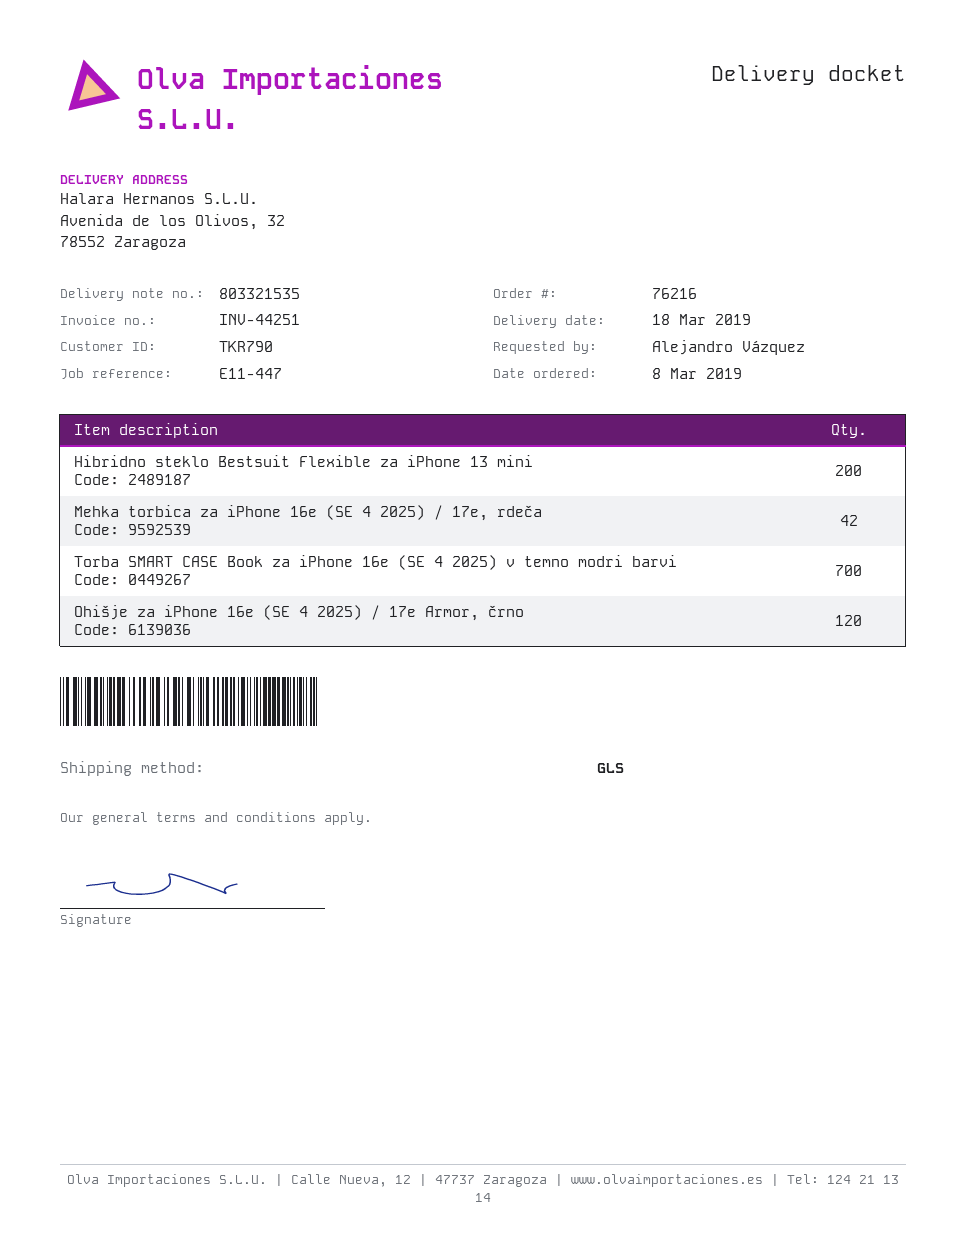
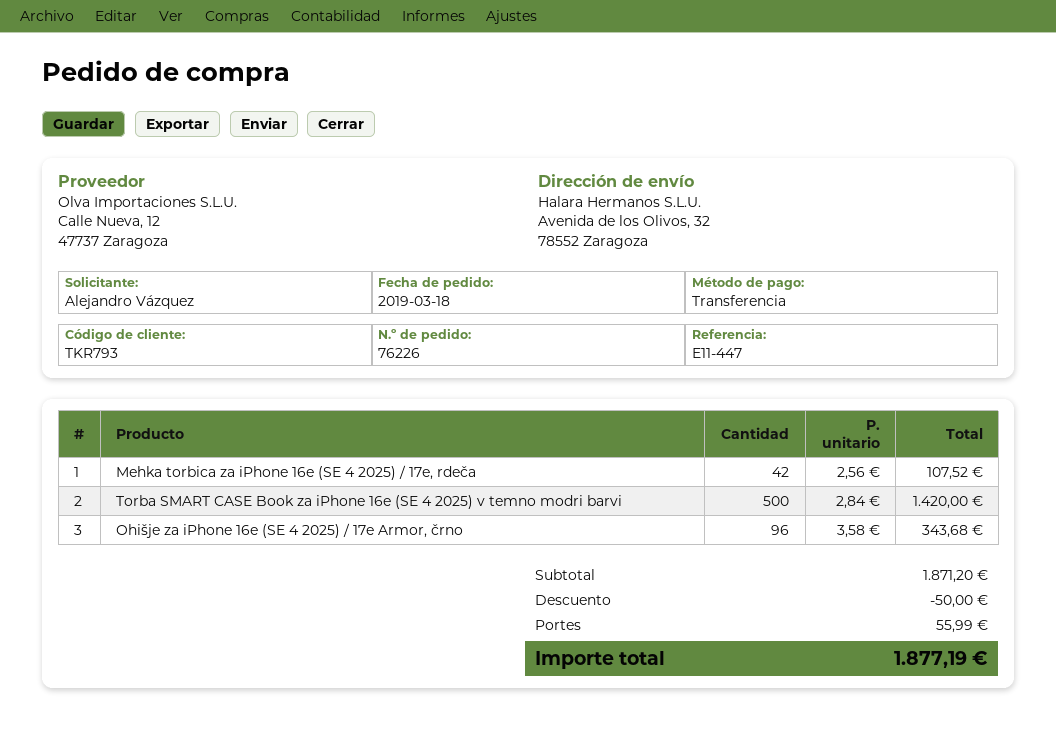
order number: 76216 -> 76226
order date: 2019-03-08 -> 2019-03-18
customer number: TKR790 -> TKR793
Hibridno steklo Bestsuit Flexible za iPhone 13 mini: 200 -> none
Torba SMART CASE Book za iPhone 16e (SE 4 2025) v temno modri barvi: 700 -> 500
Ohišje za iPhone 16e (SE 4 2025) / 17e Armor, črno: 120 -> 96

